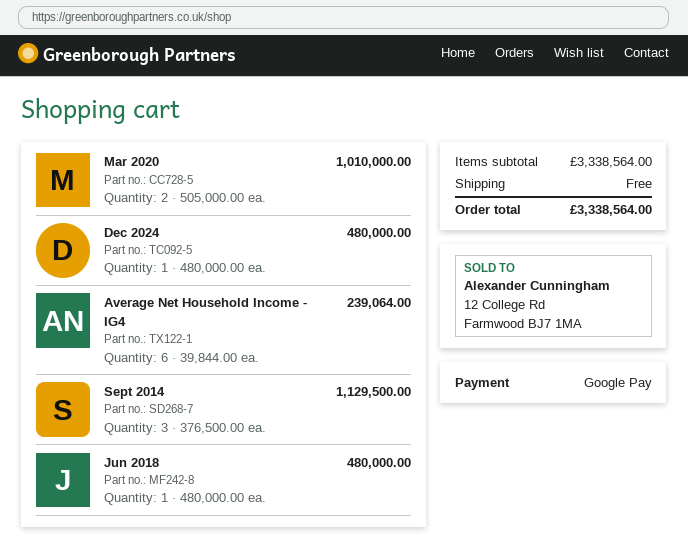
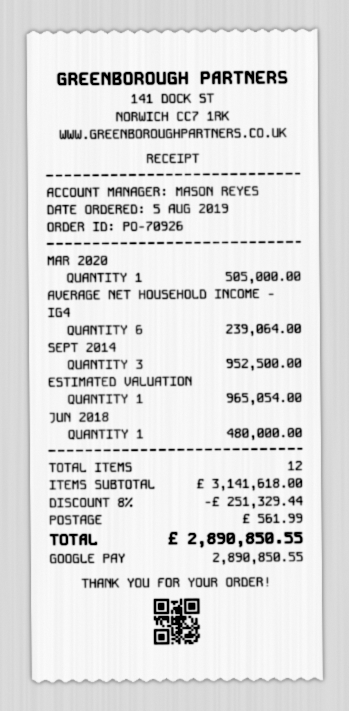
Mar 2020: 2 for 1010000.00 -> 1 for 505000.00
Dec 2024: 1 for 480000.00 -> none
Sept 2014: 3 for 1129500.00 -> 3 for 952500.00
ESTIMATED VALUATION: none -> 1 for 965054.00
subtotal: 3338564.00 -> 3141618.00
discount: none -> 8% = 251329.44
shipping: 0.00 -> 561.99
total: 3338564.00 -> 2890850.55

